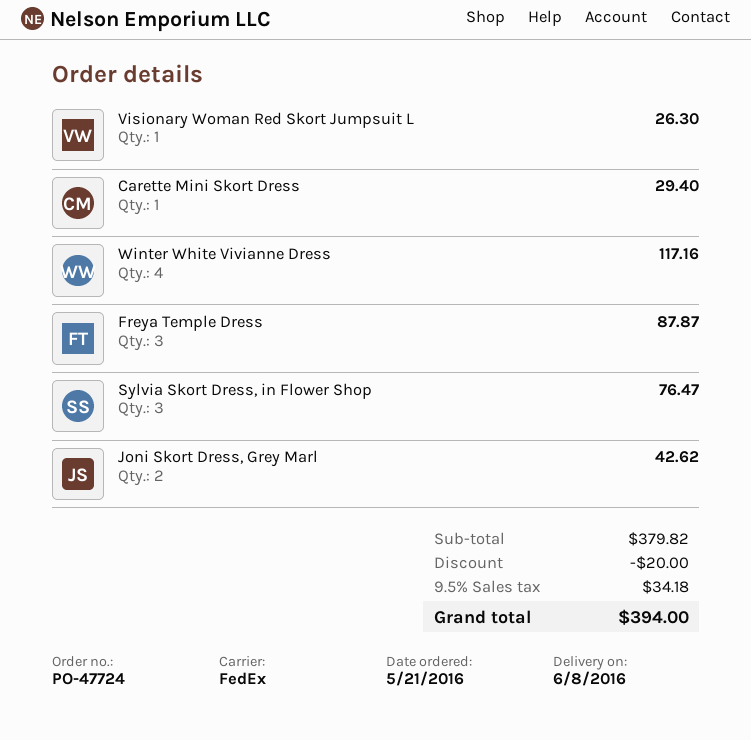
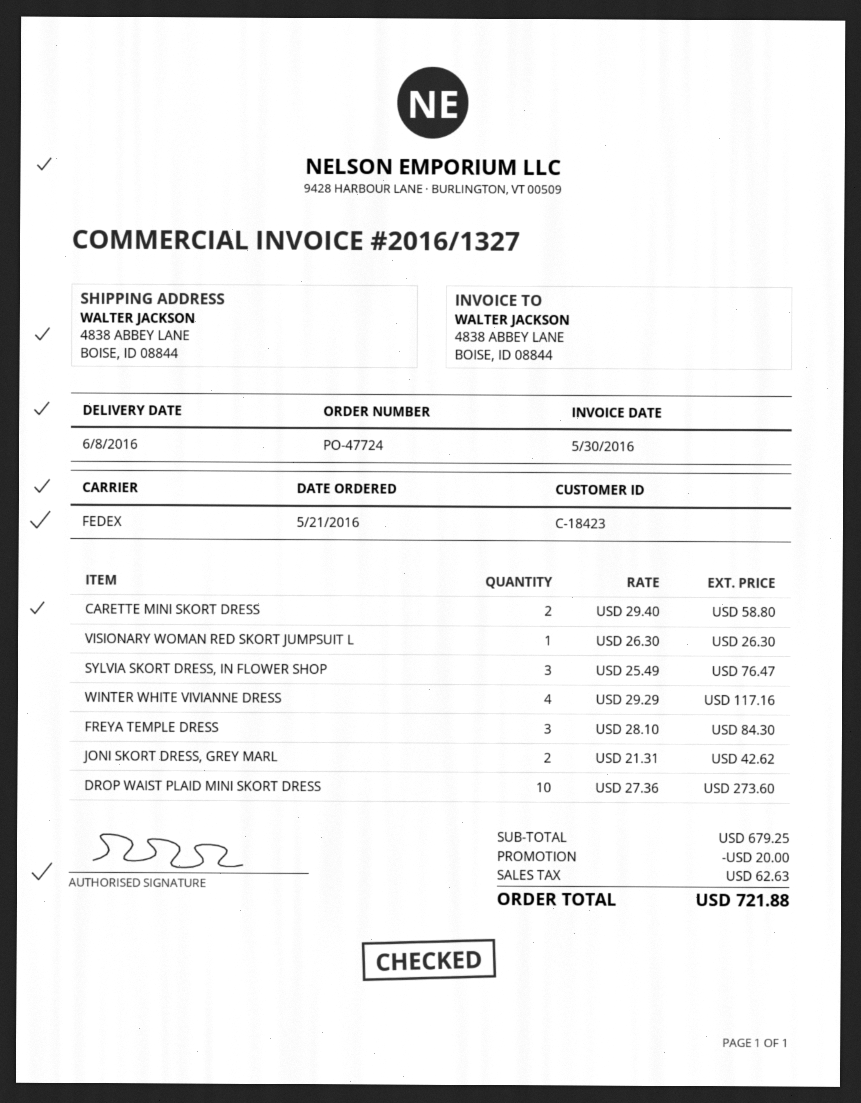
Carette Mini Skort Dress: 1 for 29.40 -> 2 for 58.80
Freya Temple Dress: 3 for 87.87 -> 3 for 84.30
DROP WAIST PLAID MINI SKORT DRESS: none -> 10 for 273.60
subtotal: 379.82 -> 679.25
tax: 34.18 -> 62.63
total: 394.00 -> 721.88

